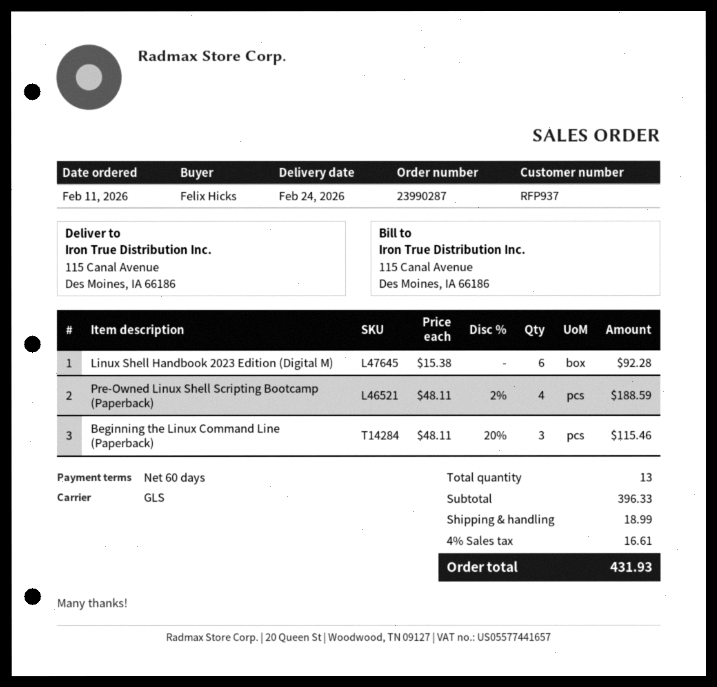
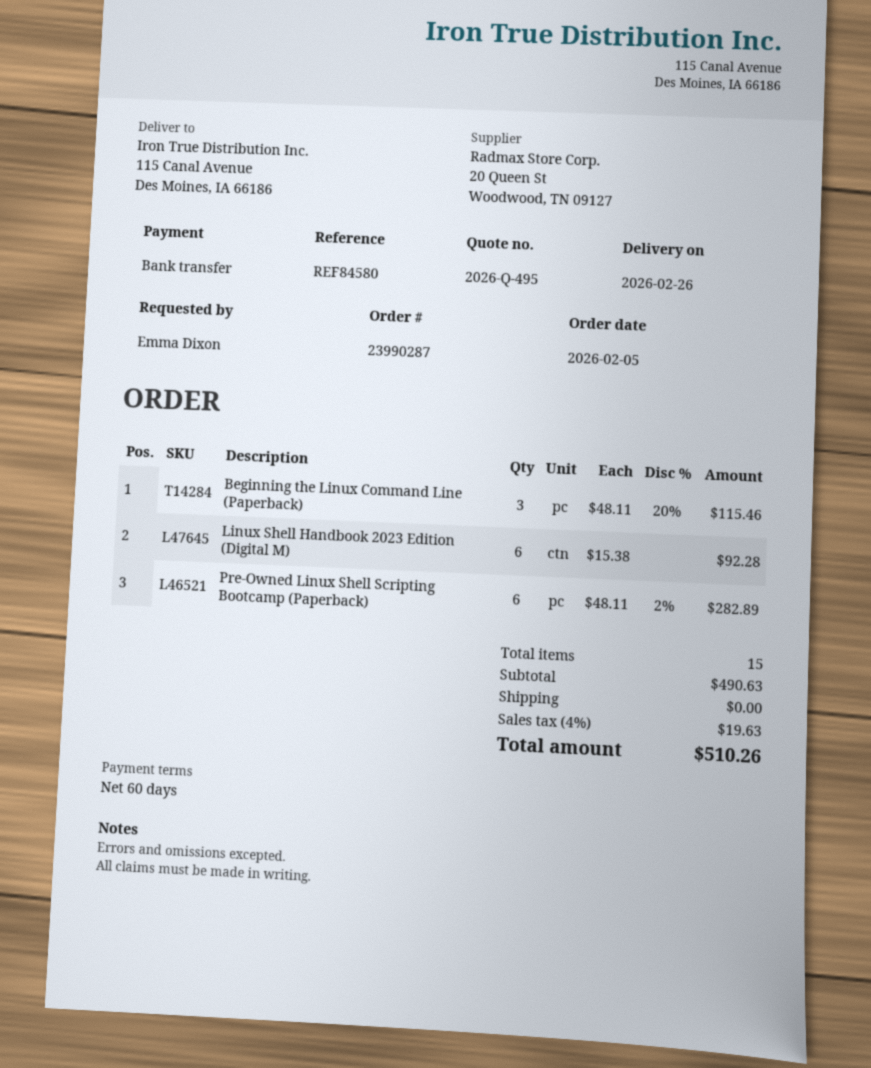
order date: 2026-02-11 -> 2026-02-05
delivery date: 2026-02-24 -> 2026-02-26
ordered by: Felix Hicks -> Emma Dixon
Pre-Owned Linux Shell Scripting Bootcamp (Paperback): 4 x 48.11 - 2% = 188.59 -> 6 x 48.11 - 2% = 282.89
total quantity: 13 -> 15
subtotal: 396.33 -> 490.63
shipping: 18.99 -> 0.00
tax: 4% = 16.61 -> 4% = 19.63
total: 431.93 -> 510.26

